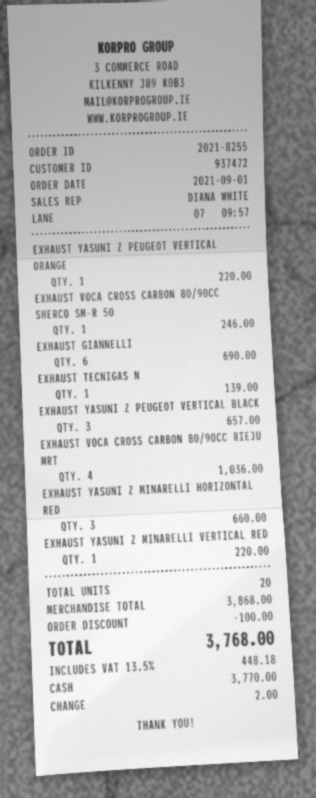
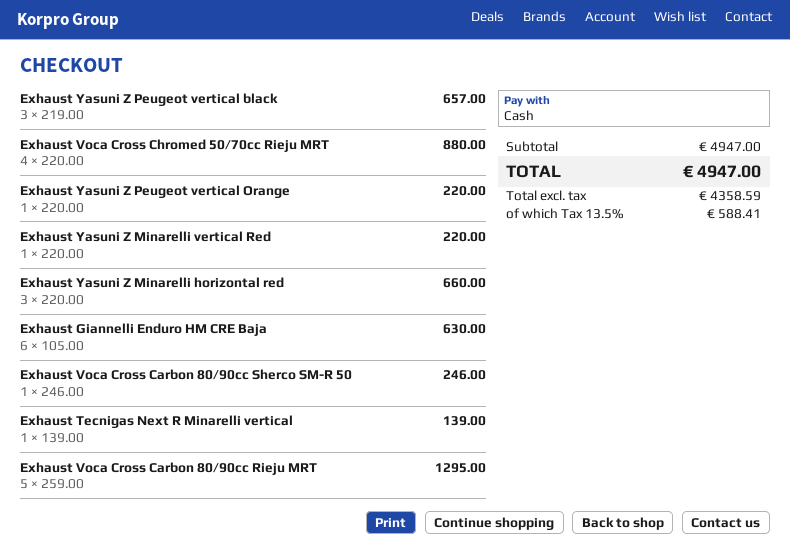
EXHAUST GIANNELLI: 6 for 690.00 -> 6 for 630.00
EXHAUST VOCA CROSS CARBON 80/90CC RIEJU MRT: 4 for 1036.00 -> 5 for 1295.00
Exhaust Voca Cross Chromed 50/70cc Rieju MRT: none -> 4 for 880.00
subtotal: 3868.00 -> 4947.00
discount: 100.00 -> none
tax: 13.5% = 448.18 -> 13.5% = 588.41
total: 3768.00 -> 4947.00

